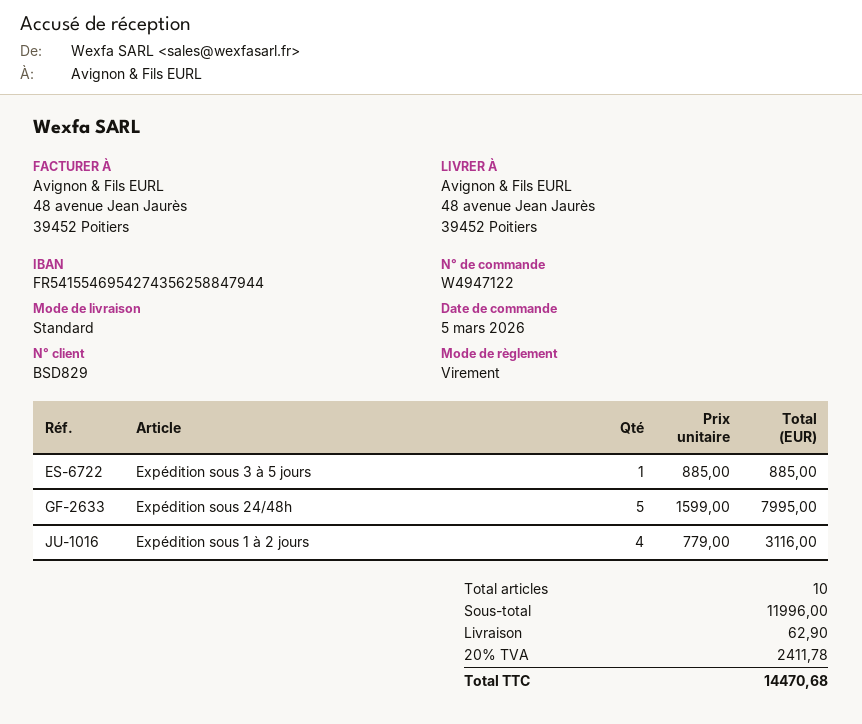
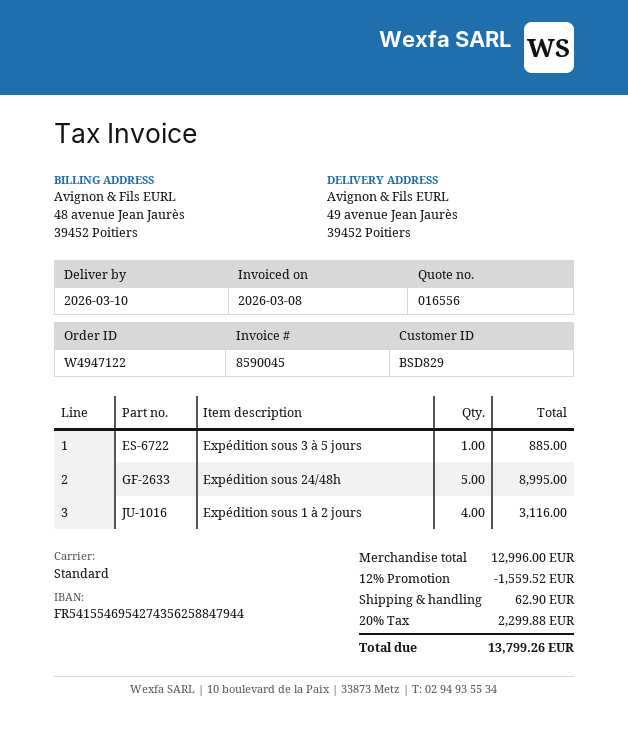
ship to: 48 avenue Jean Jaurès, 39452 Poitiers -> 49 avenue Jean Jaurès, 39452 Poitiers
Expédition sous 24/48h: 5 for 7995.00 -> 5 for 8995.00
subtotal: 11996.00 -> 12996.00
discount: none -> 12% = 1559.52
tax: 20% = 2411.78 -> 20% = 2299.88
total: 14470.68 -> 13799.26

